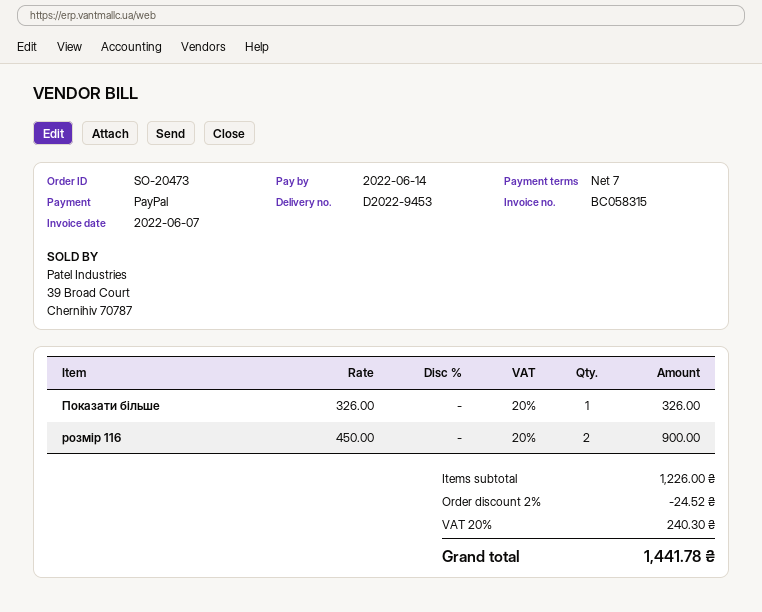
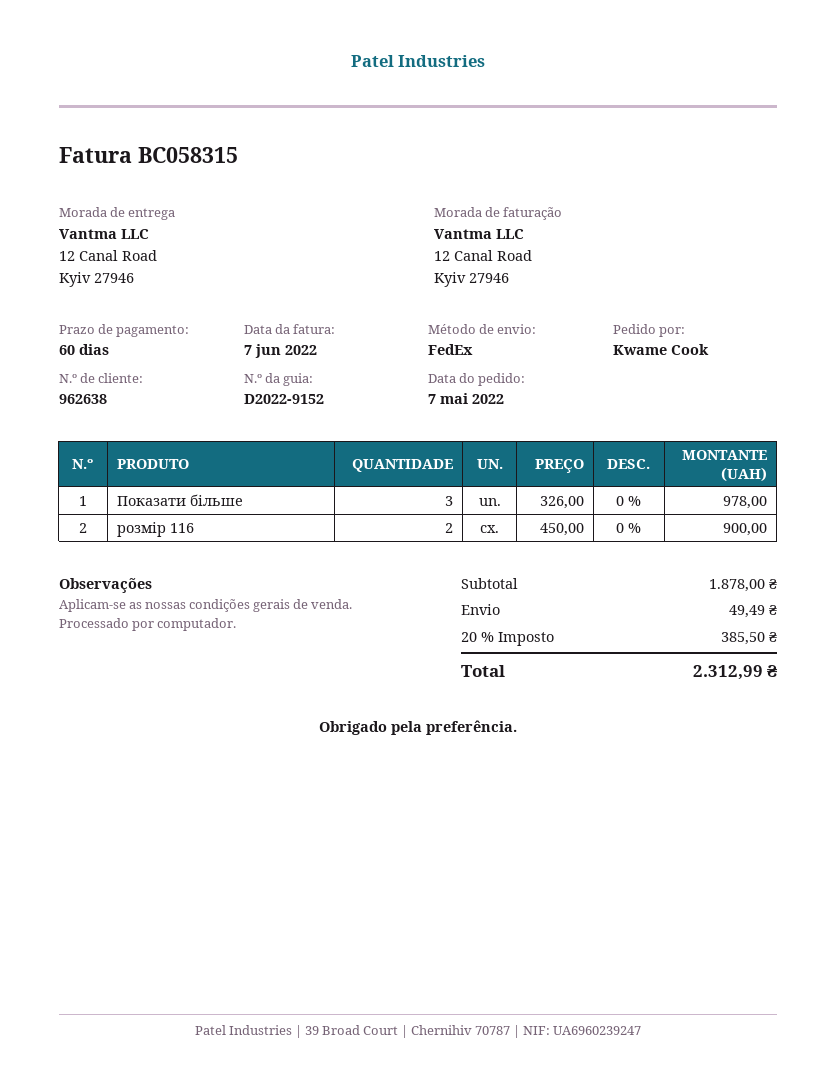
delivery note number: D2022-9453 -> D2022-9152
payment terms: 7 days -> 60 days
Показати більше: 1 x 326.00 = 326.00 -> 3 x 326.00 = 978.00
subtotal: 1226.00 -> 1878.00
discount: 2% = 24.52 -> none
shipping: none -> 49.49
tax: 20% = 240.30 -> 20% = 385.50
total: 1441.78 -> 2312.99

